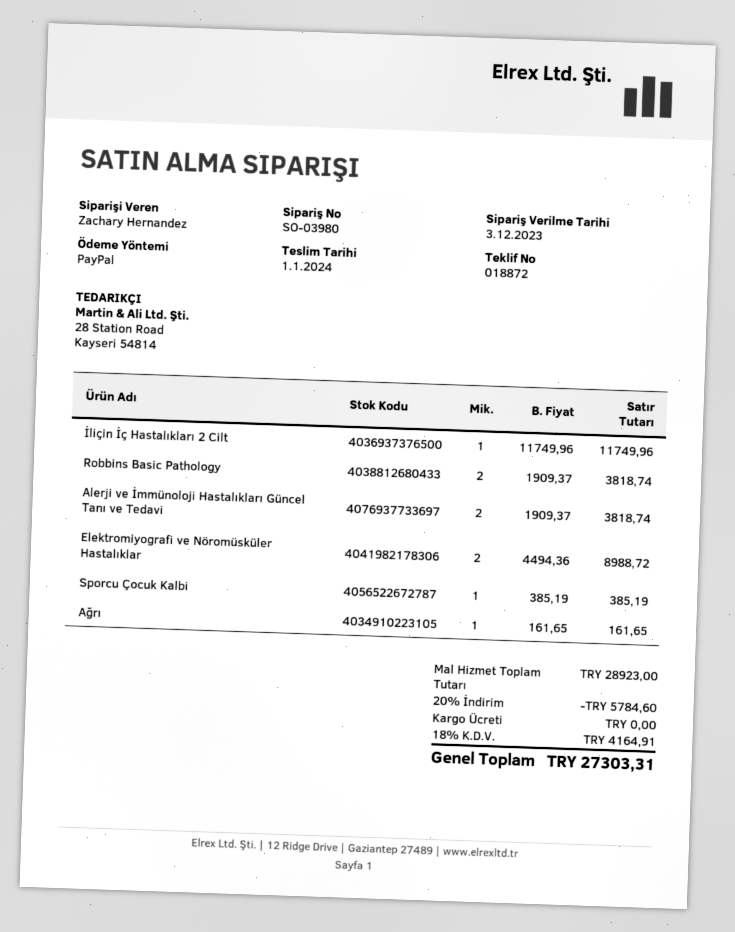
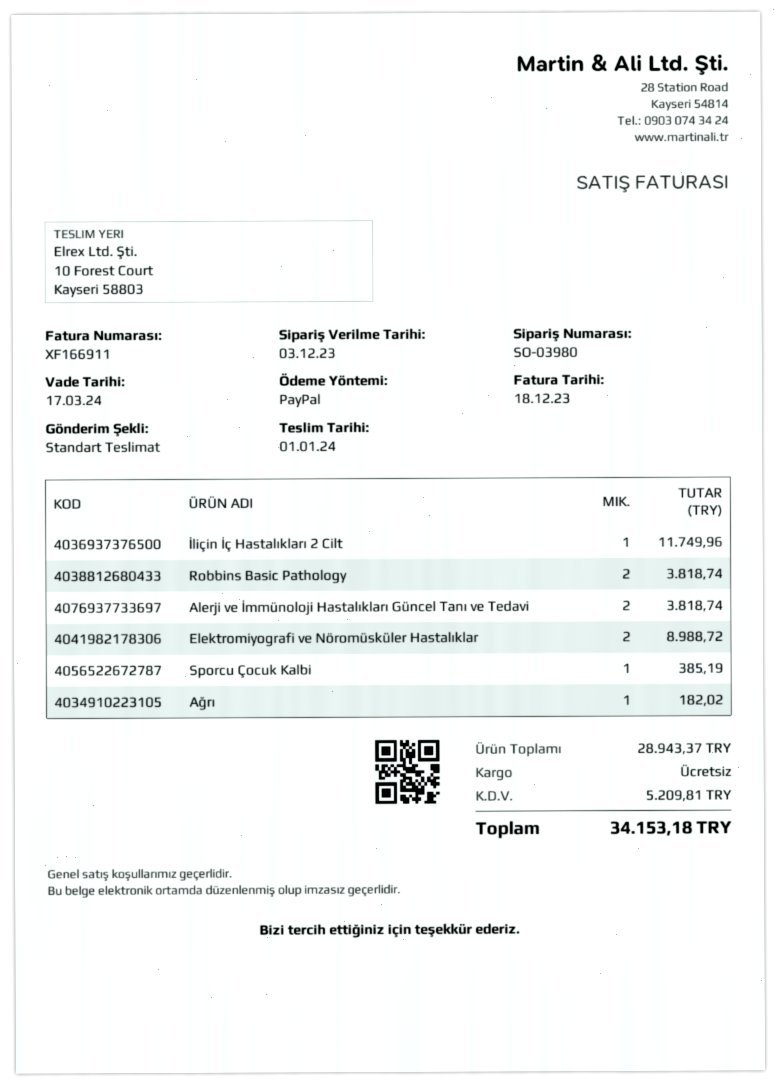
Ağrı: 1 for 161.65 -> 1 for 182.02
subtotal: 28923.00 -> 28943.37
discount: 20% = 5784.60 -> none
tax: 4164.91 -> 5209.81
total: 27303.31 -> 34153.18

